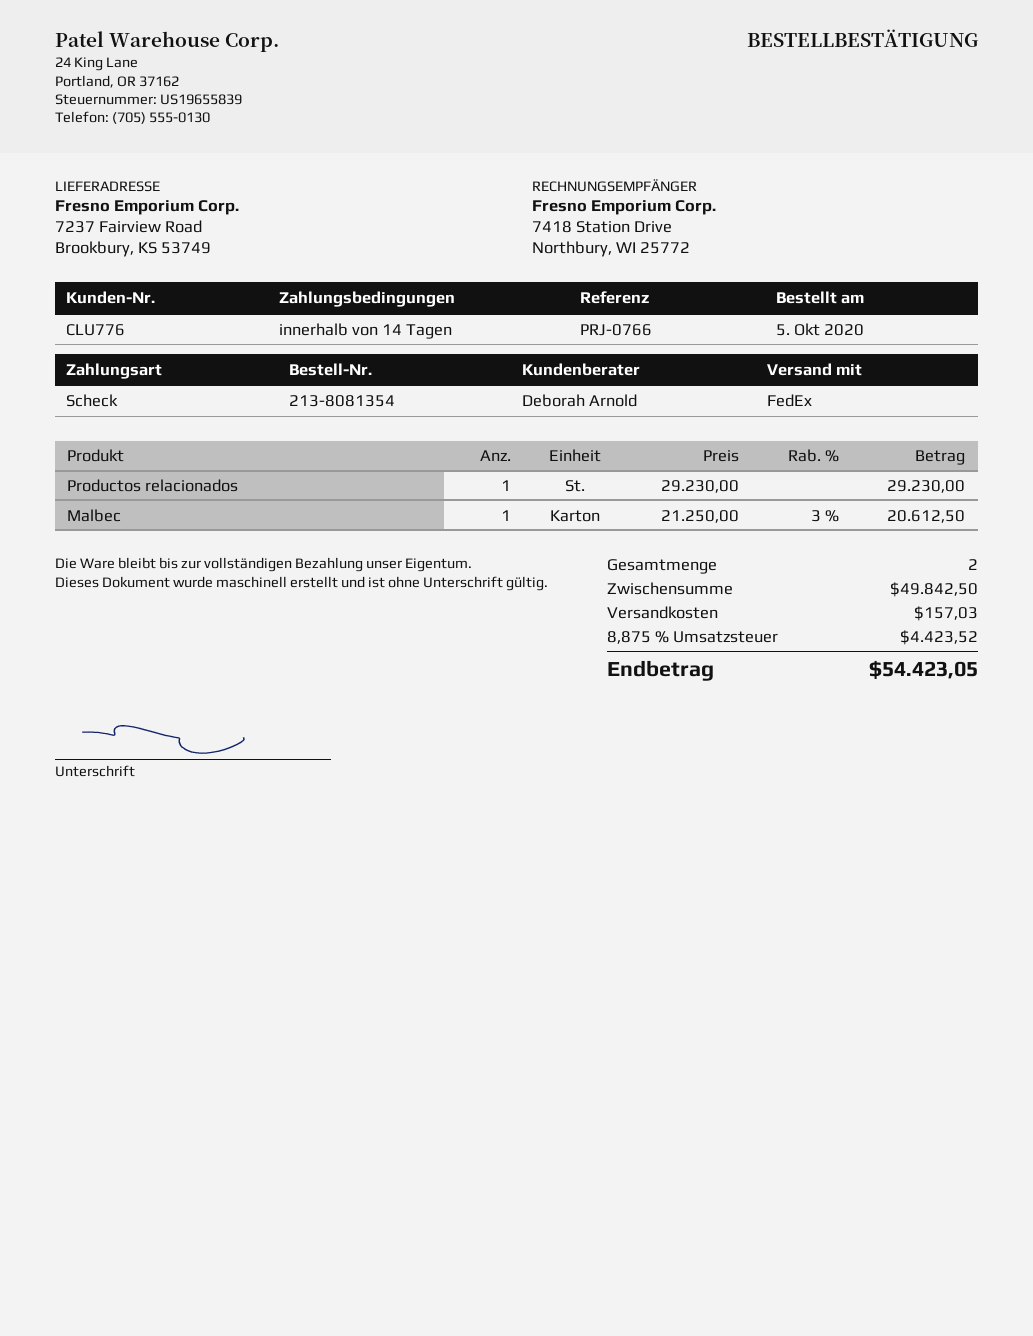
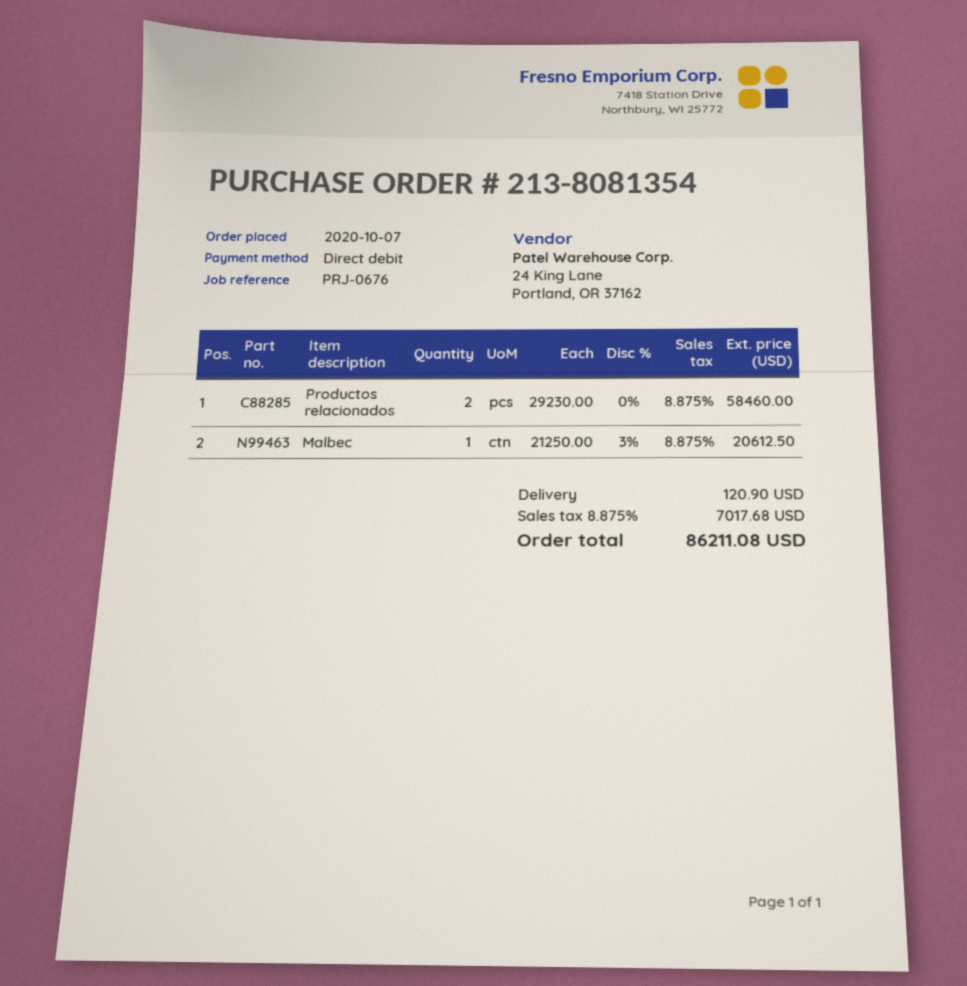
order date: 2020-10-05 -> 2020-10-07
reference: PRJ-0766 -> PRJ-0676
payment method: cheque -> direct debit
Productos relacionados: 1 x 29230.00 = 29230.00 -> 2 x 29230.00 = 58460.00
shipping: 157.03 -> 120.90
tax: 8.875% = 4423.52 -> 8.875% = 7017.68
total: 54423.05 -> 86211.08

